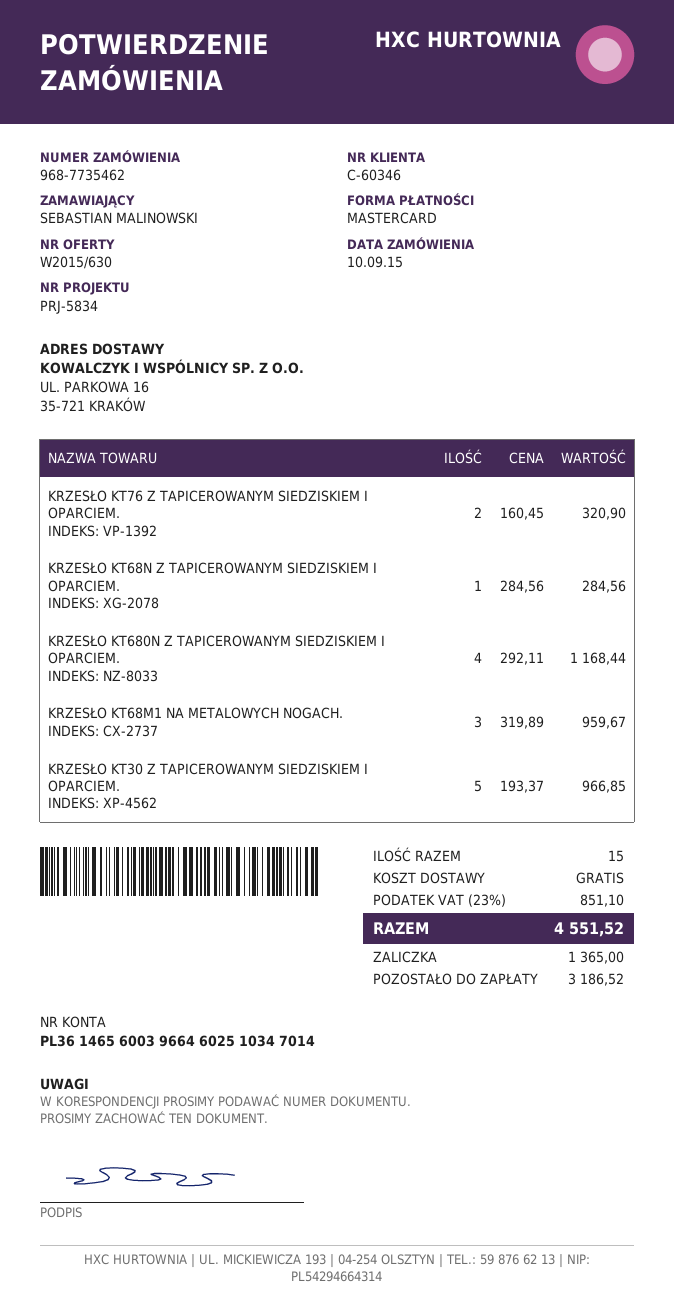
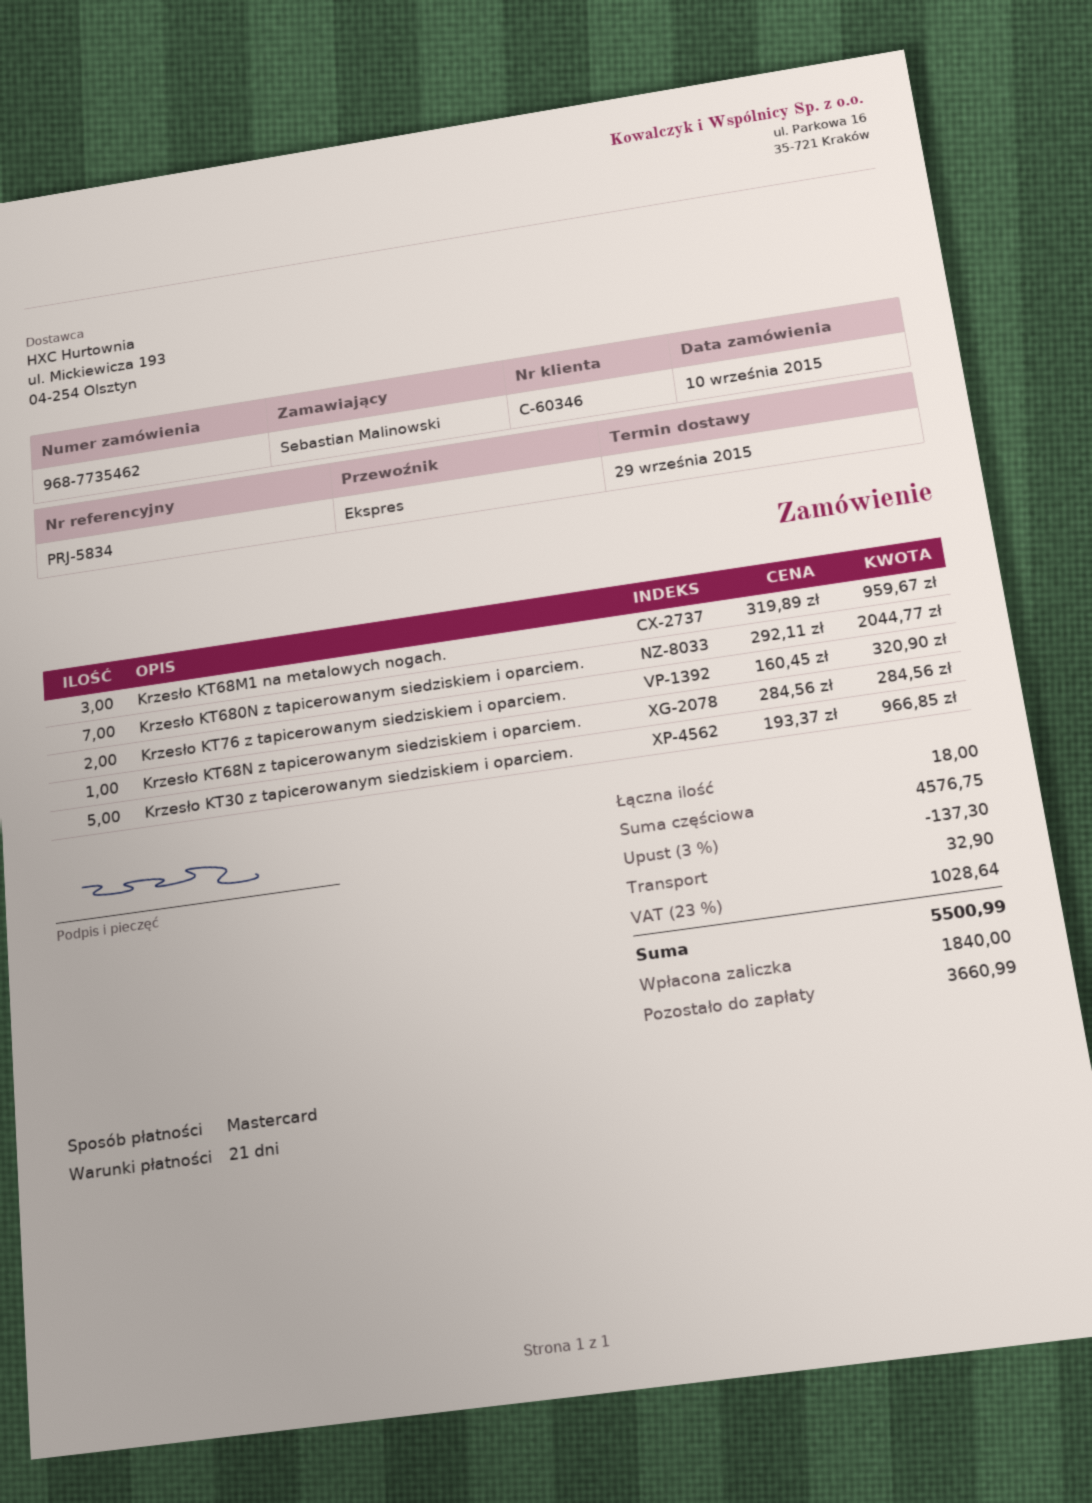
KRZESŁO KT680N Z TAPICEROWANYM SIEDZISKIEM I OPARCIEM.: 4 x 292.11 = 1168.44 -> 7 x 292.11 = 2044.77
total quantity: 15 -> 18
discount: none -> 3% = 137.30
shipping: 0.00 -> 32.90
tax: 23% = 851.10 -> 23% = 1028.64
total: 4551.52 -> 5500.99
deposit: 1365.00 -> 1840.00
balance: 3186.52 -> 3660.99

